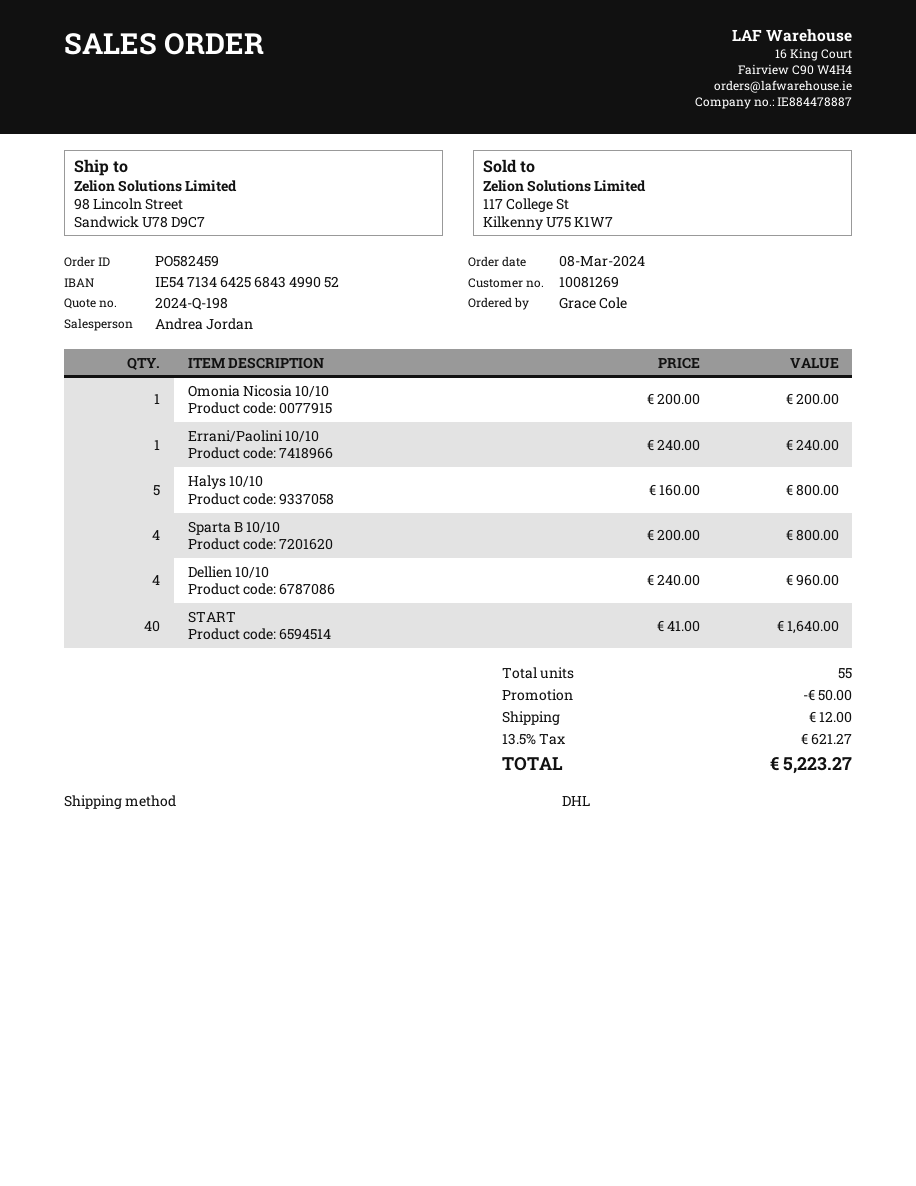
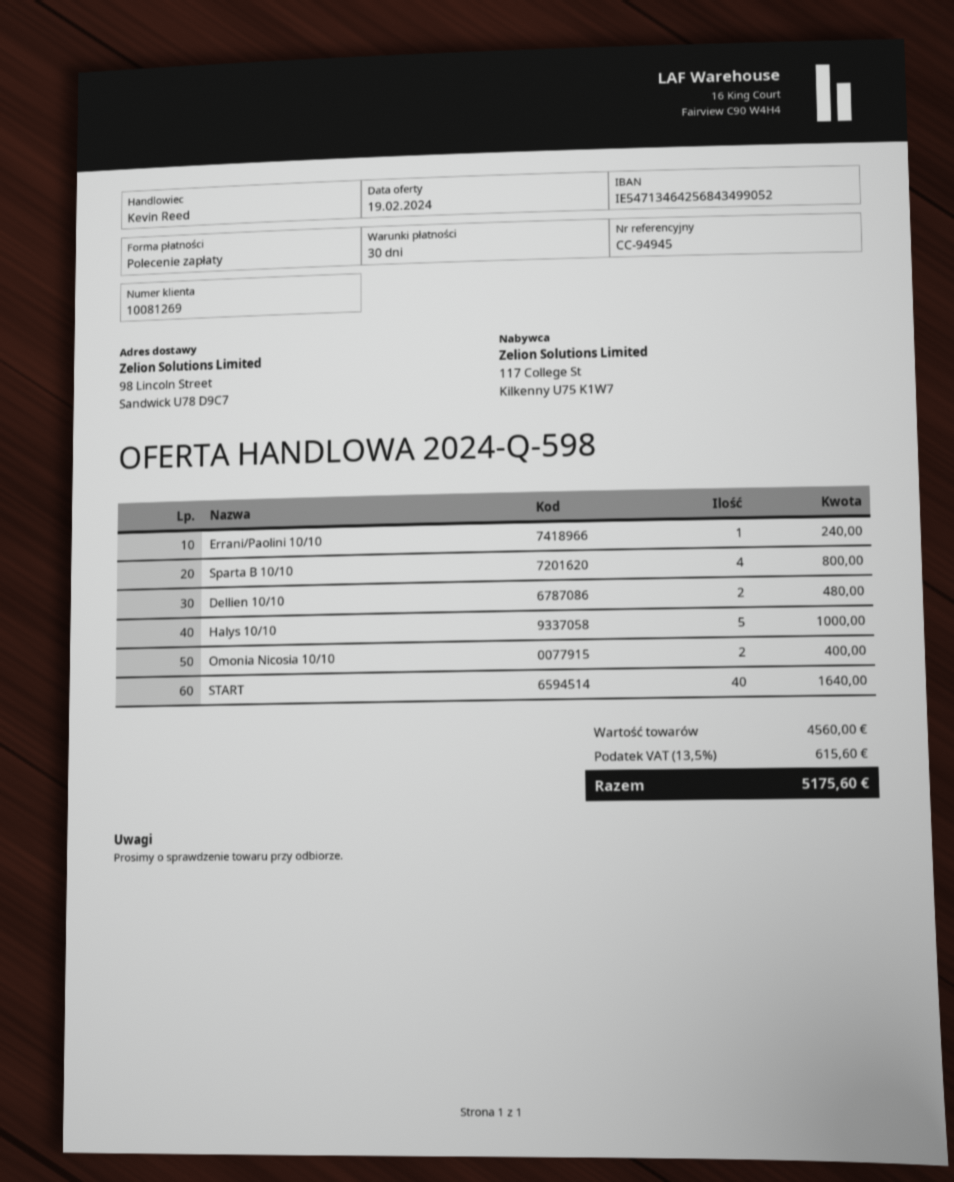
quote number: 2024-Q-198 -> 2024-Q-598
sales rep: Andrea Jordan -> Kevin Reed
Omonia Nicosia 10/10: 1 for 200.00 -> 2 for 400.00
Halys 10/10: 5 for 800.00 -> 5 for 1000.00
Dellien 10/10: 4 for 960.00 -> 2 for 480.00
discount: 50.00 -> none
shipping: 12.00 -> none
tax: 13.5% = 621.27 -> 13.5% = 615.60
total: 5223.27 -> 5175.60

